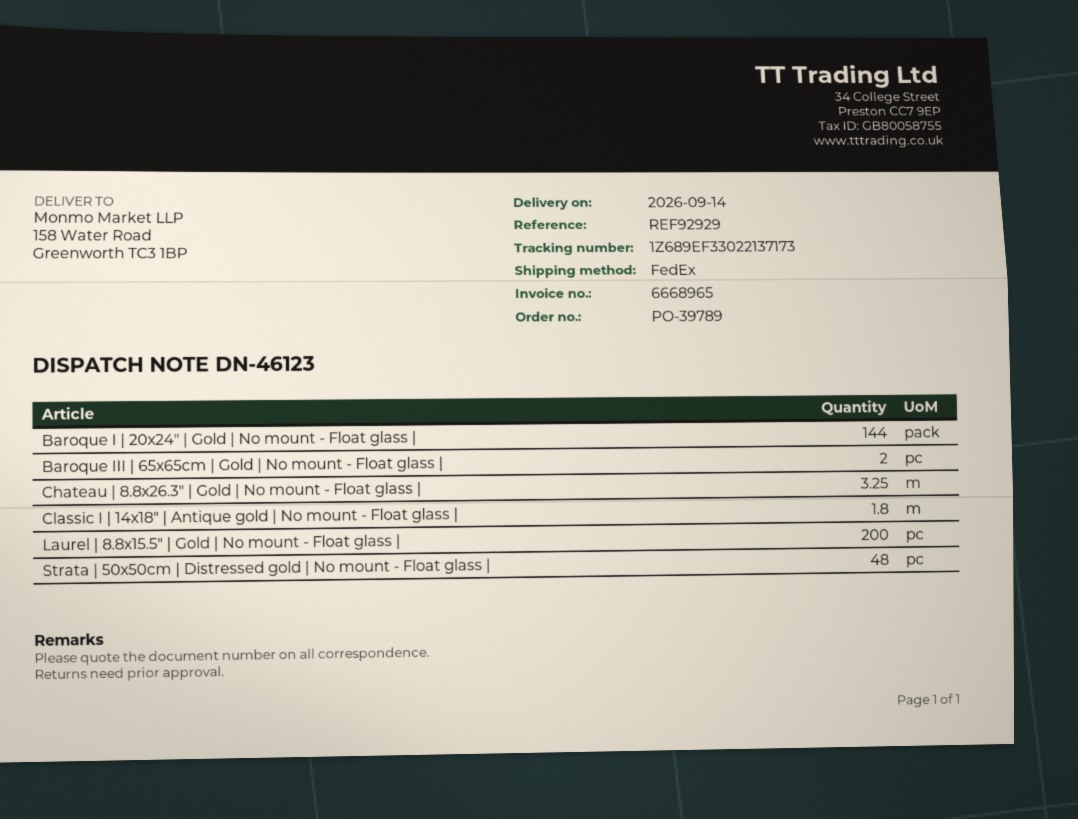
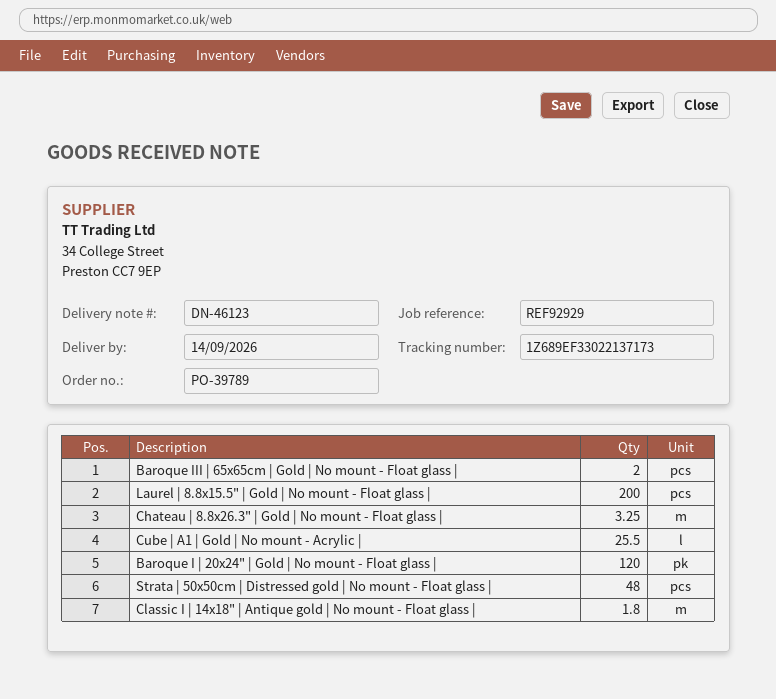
Baroque I | 20x24" | Gold | No mount - Float glass |: 144 -> 120
Cube | A1 | Gold | No mount - Acrylic |: none -> 25.5

